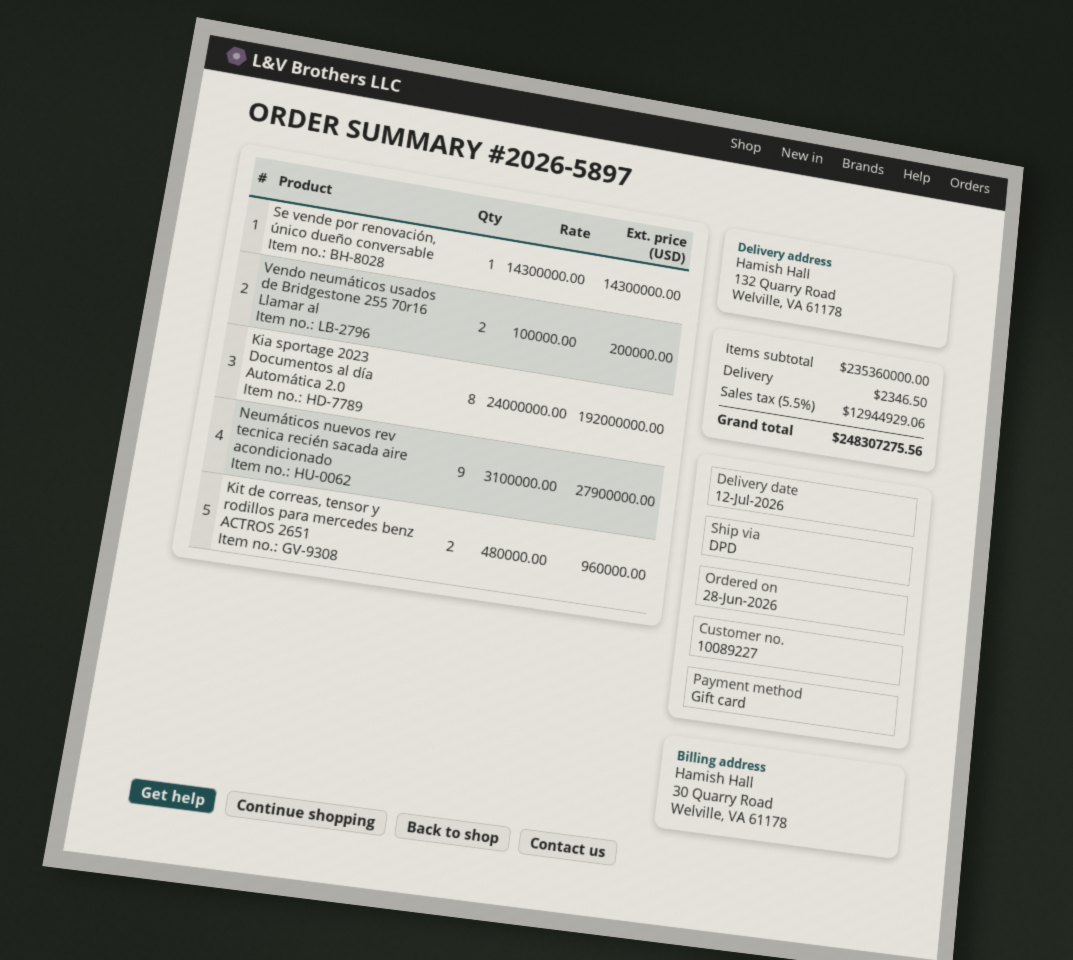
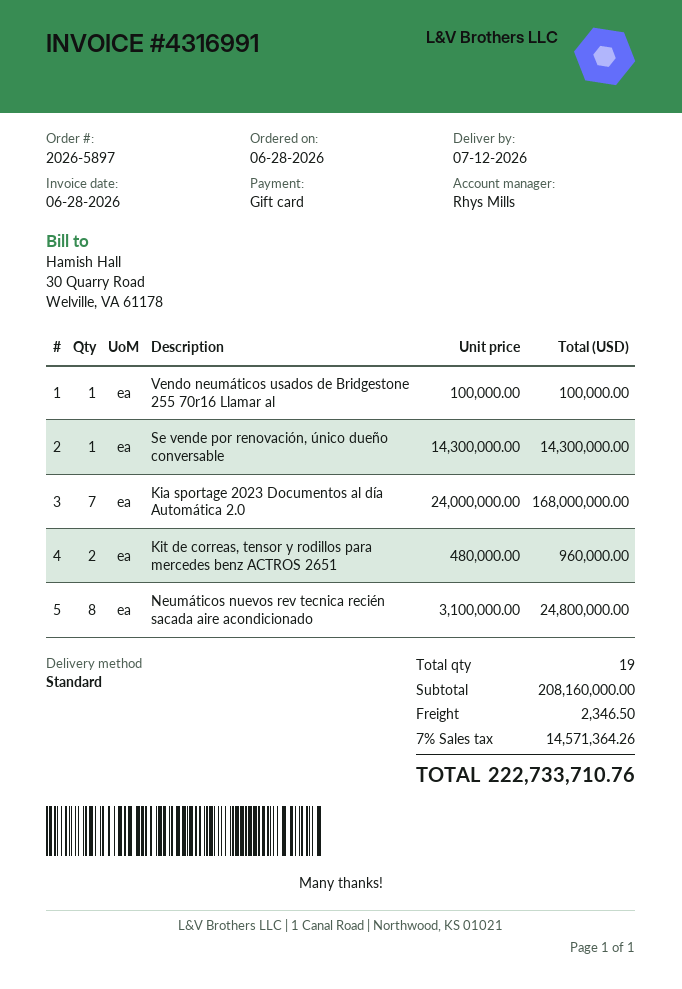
shipping method: DPD -> standard
Vendo neumáticos usados de Bridgestone 255 70r16 Llamar al: 2 x 100000.00 = 200000.00 -> 1 x 100000.00 = 100000.00
Kia sportage 2023 Documentos al día Automática 2.0: 8 x 24000000.00 = 192000000.00 -> 7 x 24000000.00 = 168000000.00
Neumáticos nuevos rev tecnica recién sacada aire acondicionado: 9 x 3100000.00 = 27900000.00 -> 8 x 3100000.00 = 24800000.00
subtotal: 235360000.00 -> 208160000.00
tax: 5.5% = 12944929.06 -> 7% = 14571364.26
total: 248307275.56 -> 222733710.76

